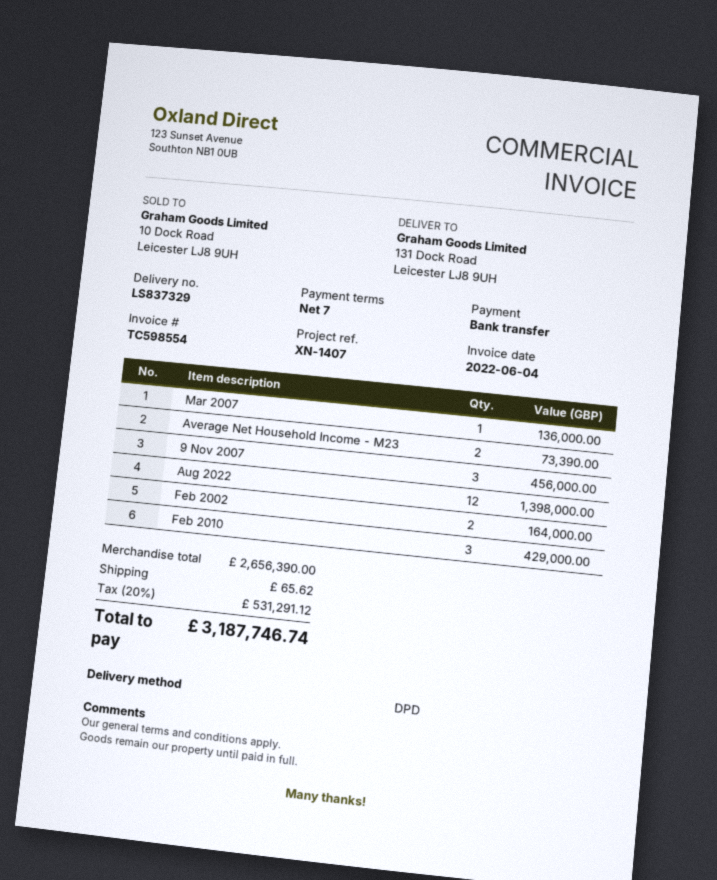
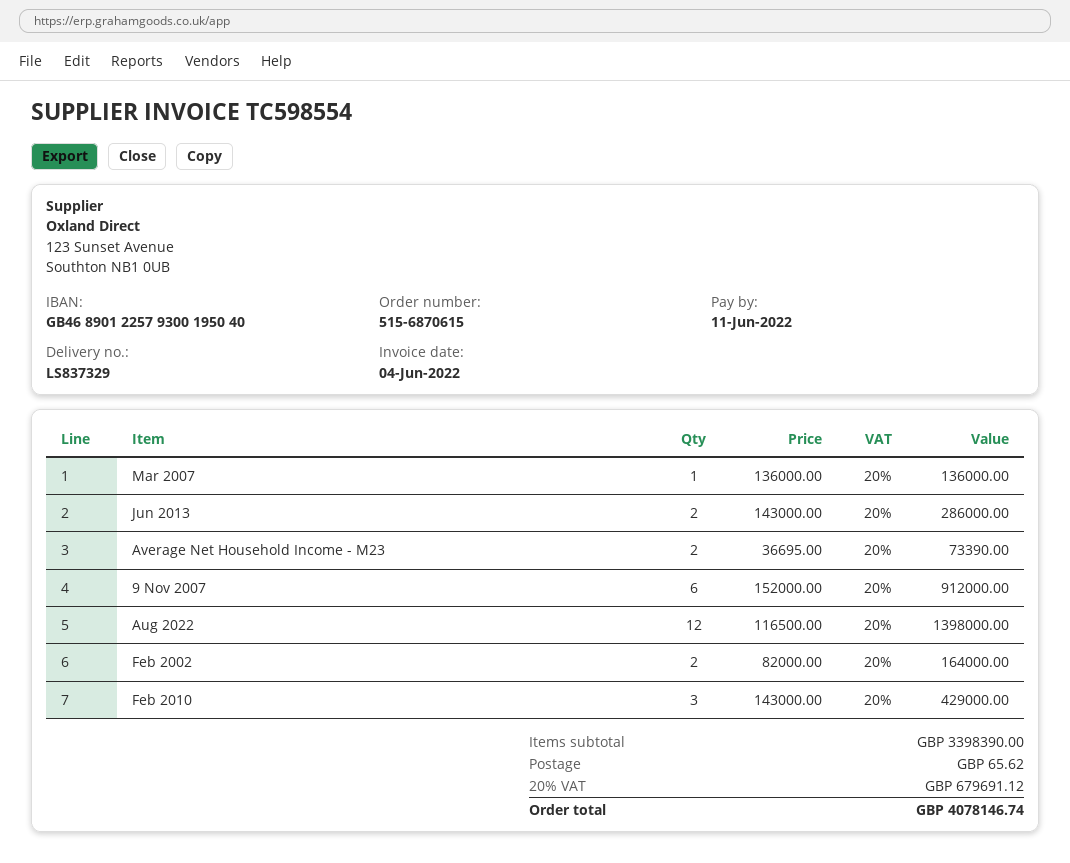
9 Nov 2007: 3 for 456000.00 -> 6 for 912000.00
Jun 2013: none -> 2 for 286000.00
subtotal: 2656390.00 -> 3398390.00
tax: 20% = 531291.12 -> 20% = 679691.12
total: 3187746.74 -> 4078146.74

